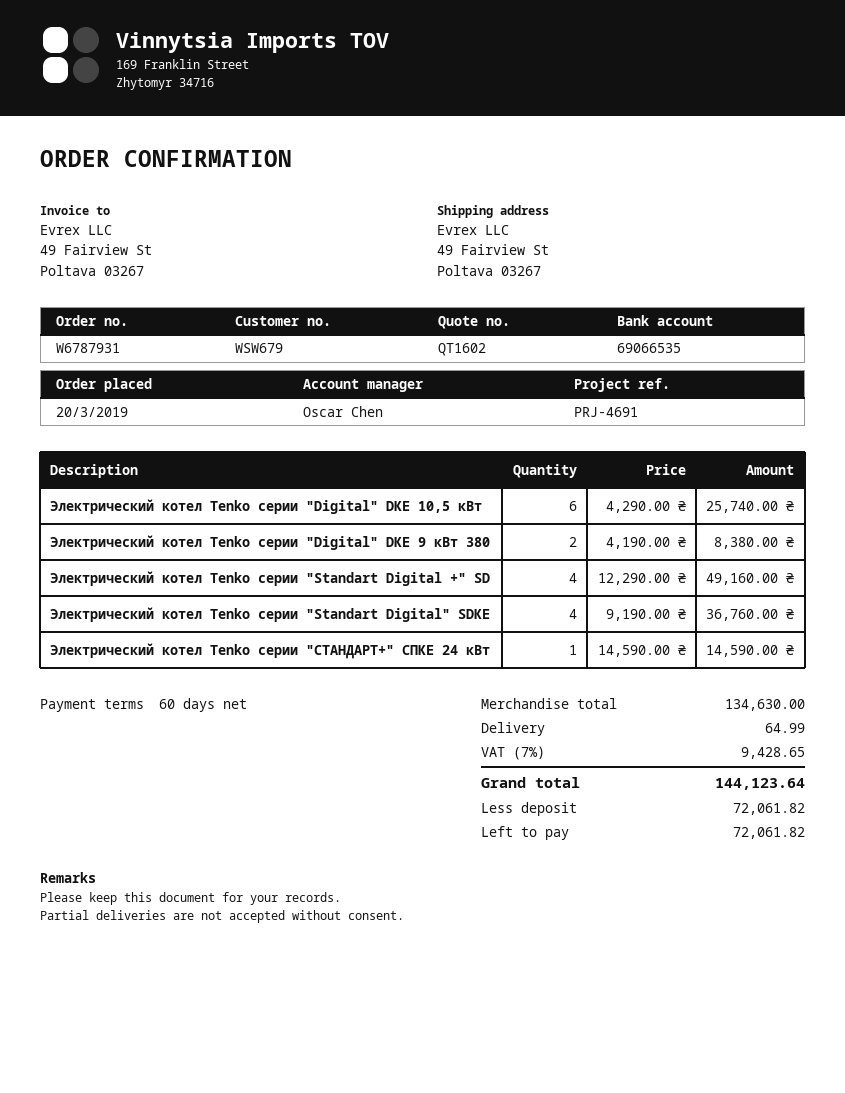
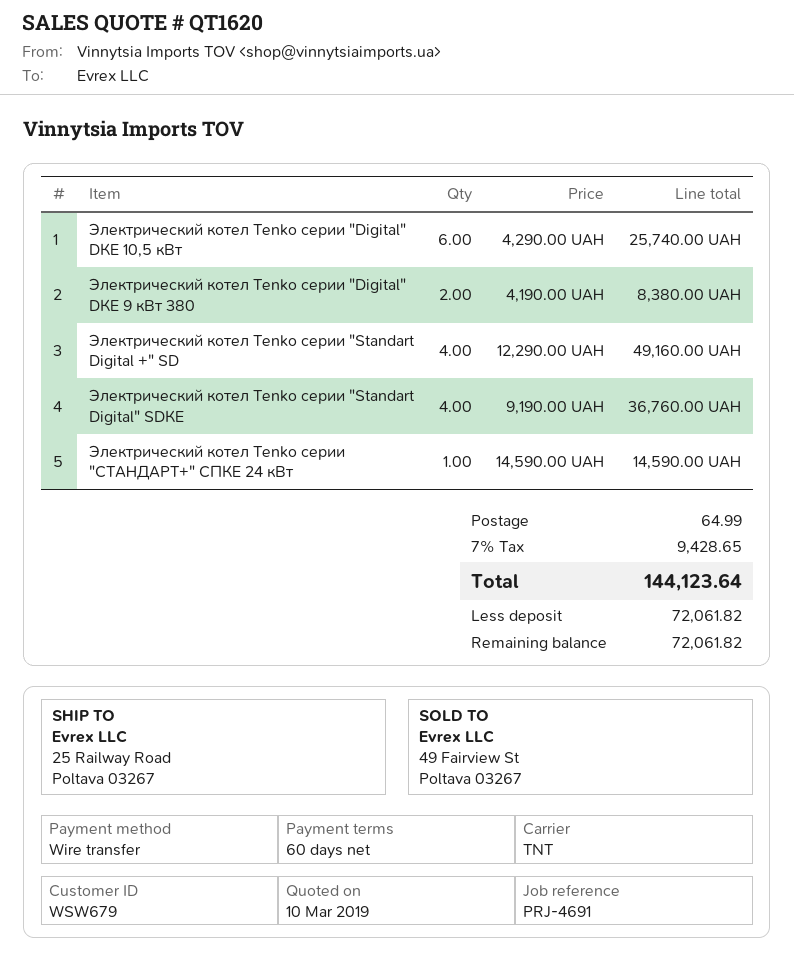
quote number: QT1602 -> QT1620
ship to: 49 Fairview St, Poltava 03267 -> 25 Railway Road, Poltava 03267

